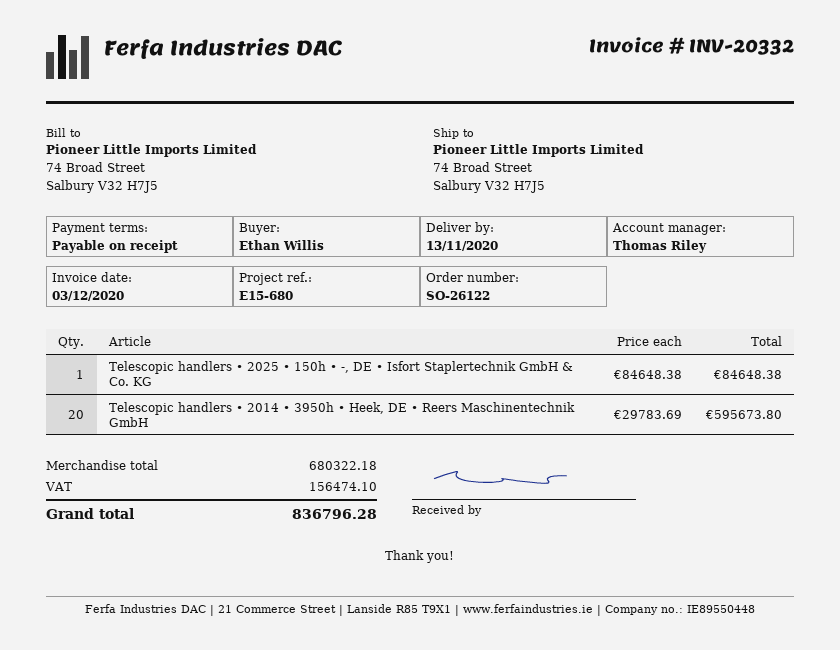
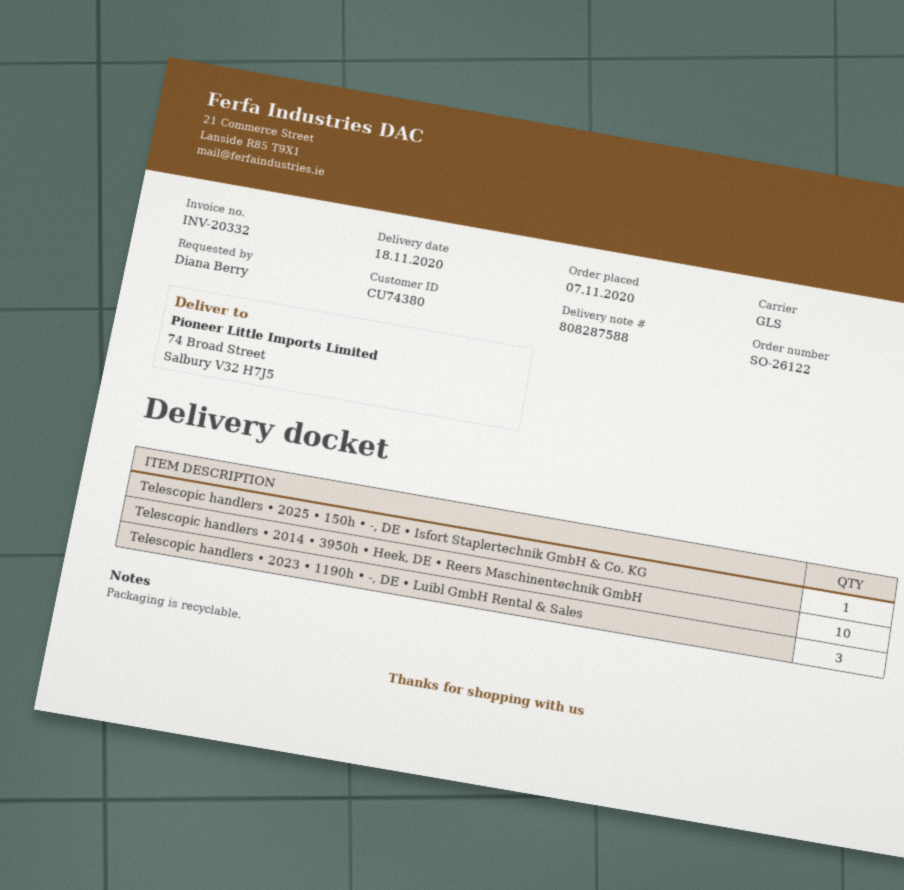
delivery date: 2020-11-13 -> 2020-11-18
ordered by: Ethan Willis -> Diana Berry
Telescopic handlers • 2014 • 3950h • Heek, DE • Reers Maschinentechnik GmbH: 20 -> 10
Telescopic handlers • 2023 • 1190h • -, DE • Luibl GmbH Rental & Sales: none -> 3

